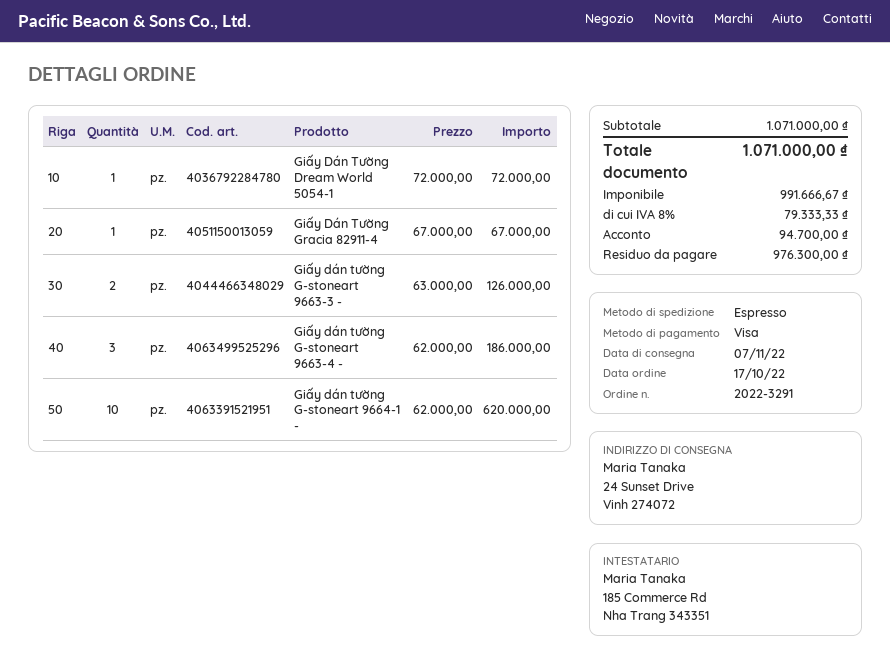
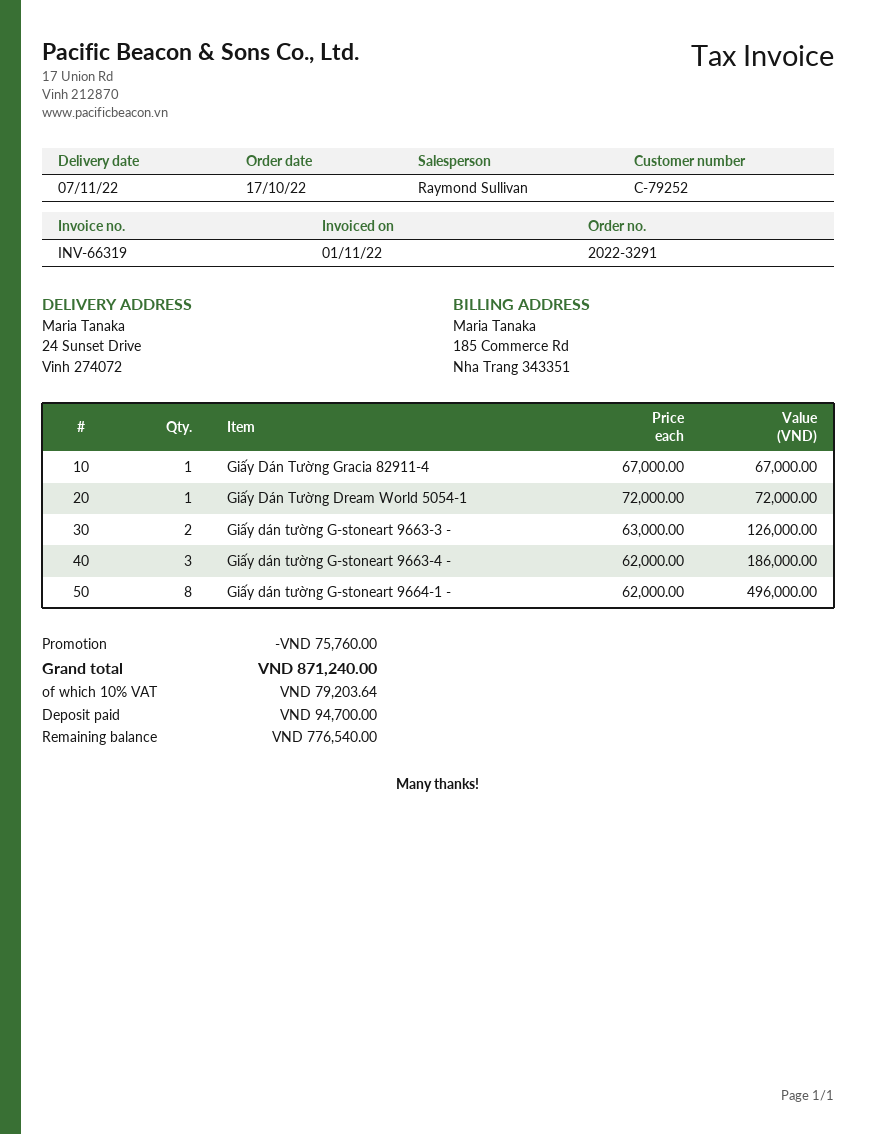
Giấy dán tường G-stoneart 9664-1 -: 10 x 62000.00 = 620000.00 -> 8 x 62000.00 = 496000.00
discount: none -> 75760.00
tax: 8% = 79333.33 -> 10% = 79203.64
total: 1071000.00 -> 871240.00
balance: 976300.00 -> 776540.00

